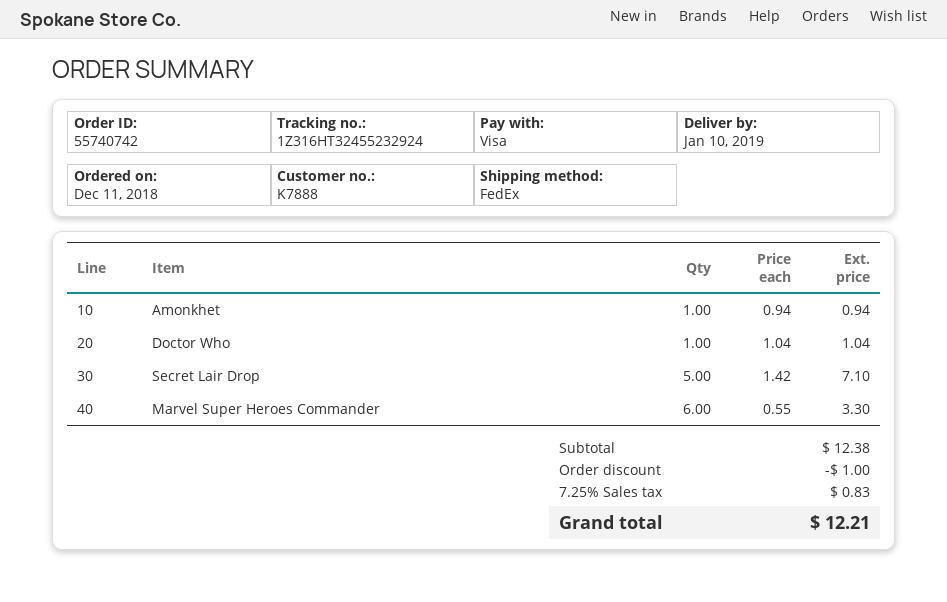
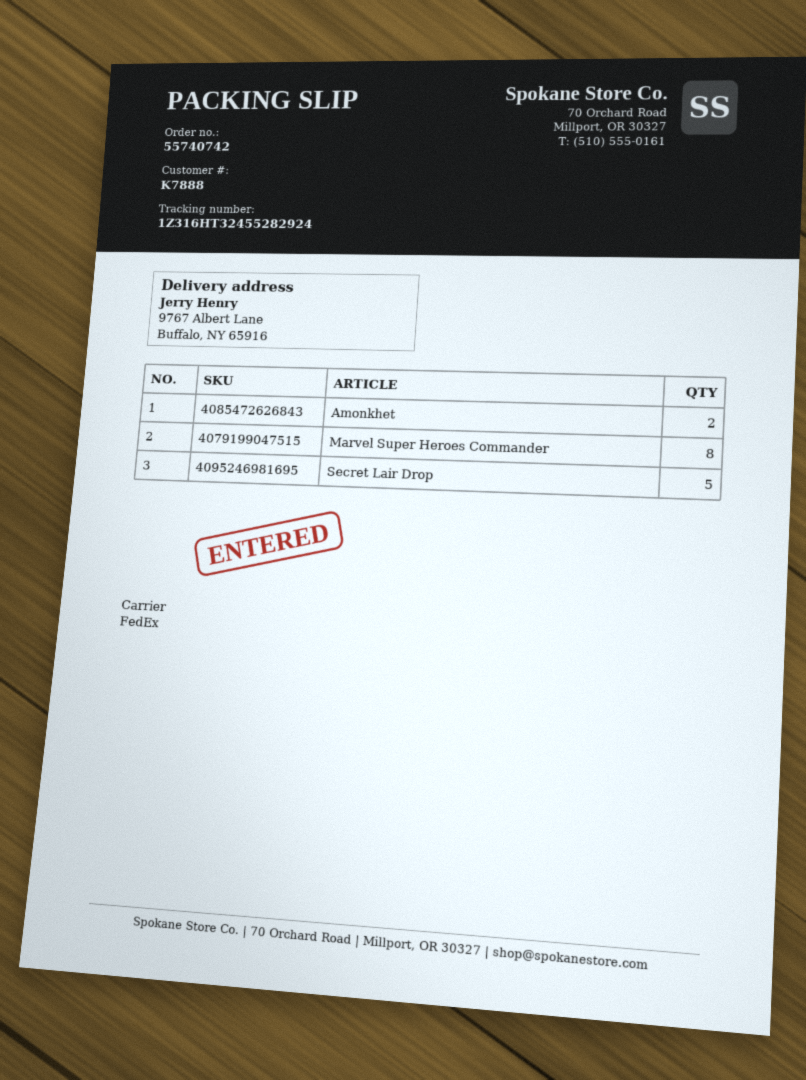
tracking number: 1Z316HT32455232924 -> 1Z316HT32455282924
Amonkhet: 1 -> 2
Doctor Who: 1 -> none
Marvel Super Heroes Commander: 6 -> 8

